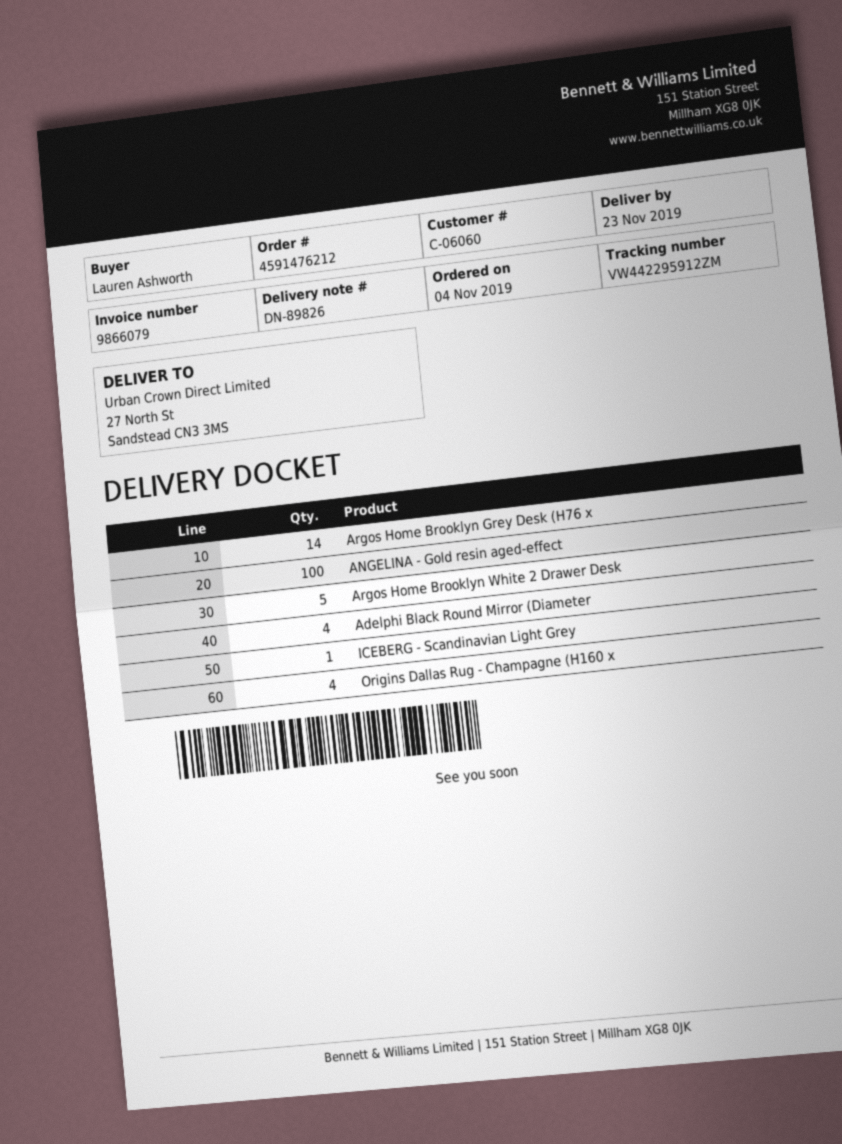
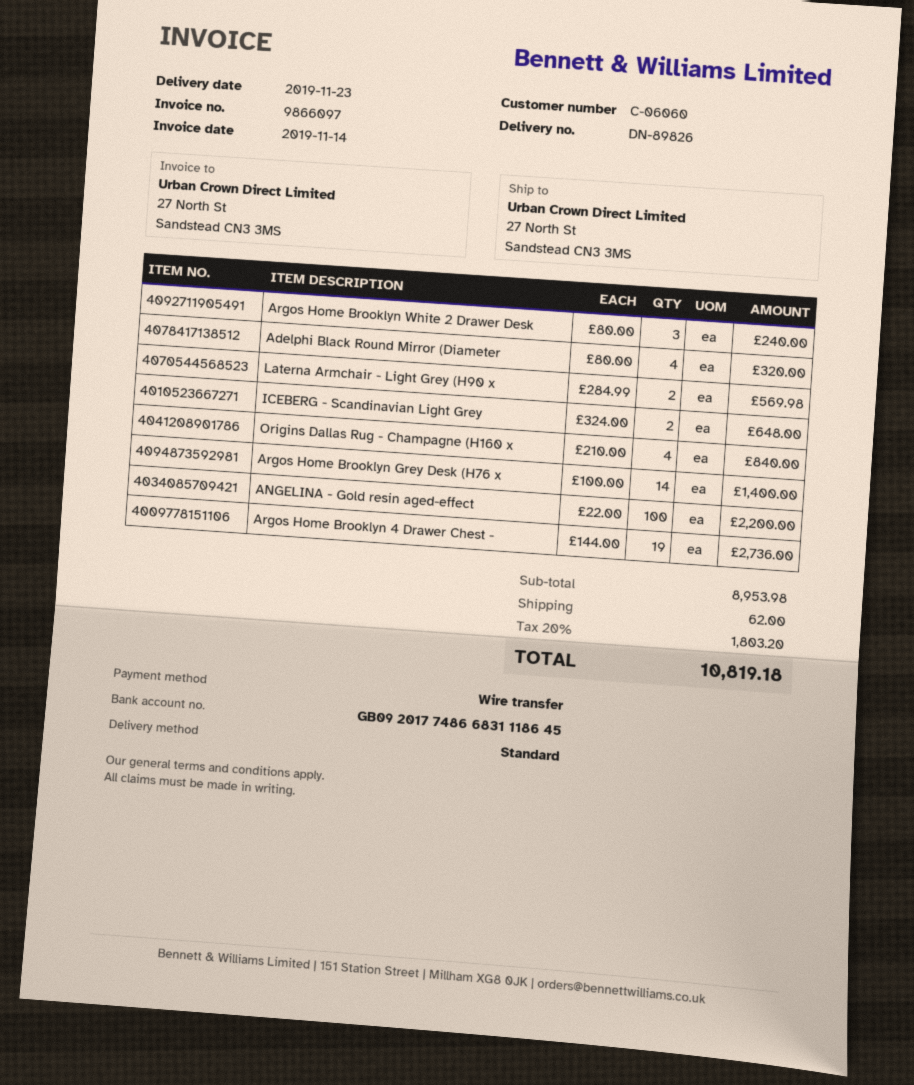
invoice number: 9866079 -> 9866097
Argos Home Brooklyn White 2 Drawer Desk: 5 -> 3
ICEBERG - Scandinavian Light Grey: 1 -> 2
Laterna Armchair - Light Grey (H90 x: none -> 2
Argos Home Brooklyn 4 Drawer Chest -: none -> 19

